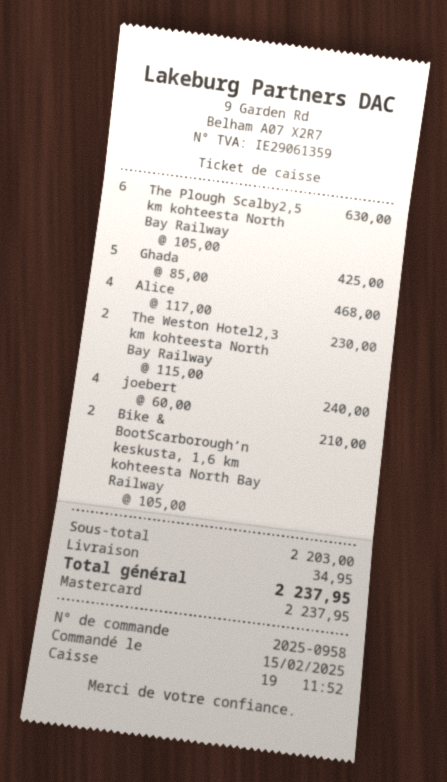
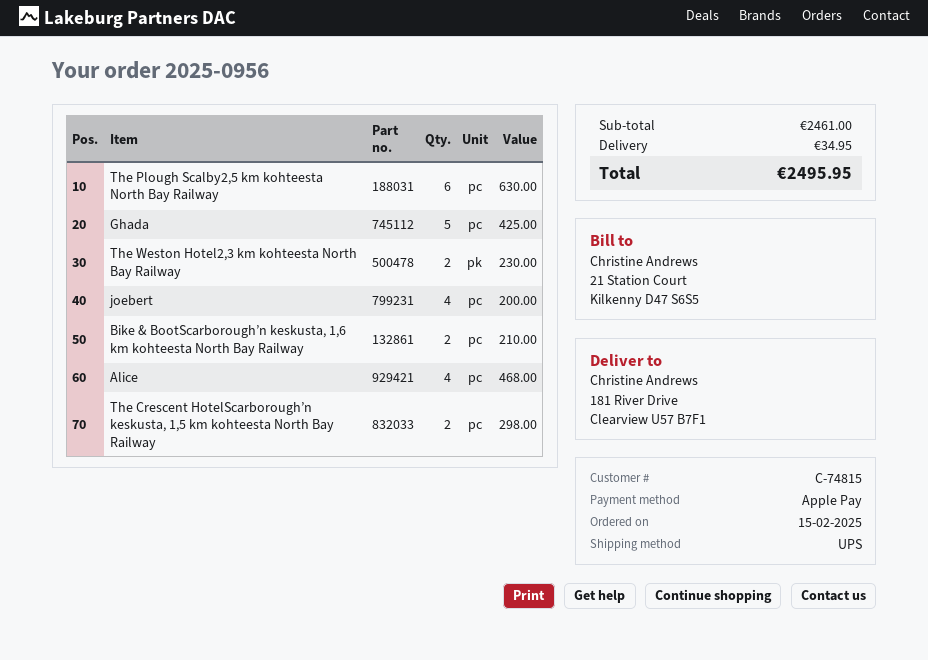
order number: 2025-0958 -> 2025-0956
payment method: Mastercard -> Apple Pay
joebert: 4 for 240.00 -> 4 for 200.00
The Crescent HotelScarborough’n keskusta, 1,5 km kohteesta North Bay Railway: none -> 2 for 298.00
subtotal: 2203.00 -> 2461.00
total: 2237.95 -> 2495.95

